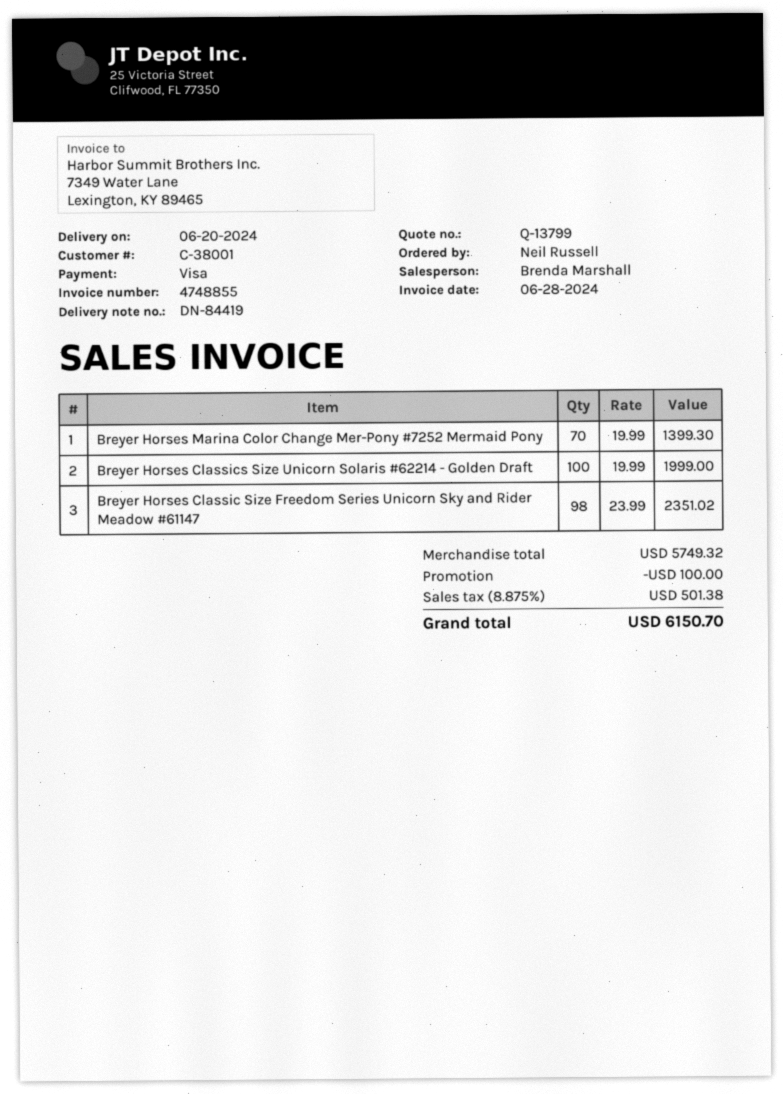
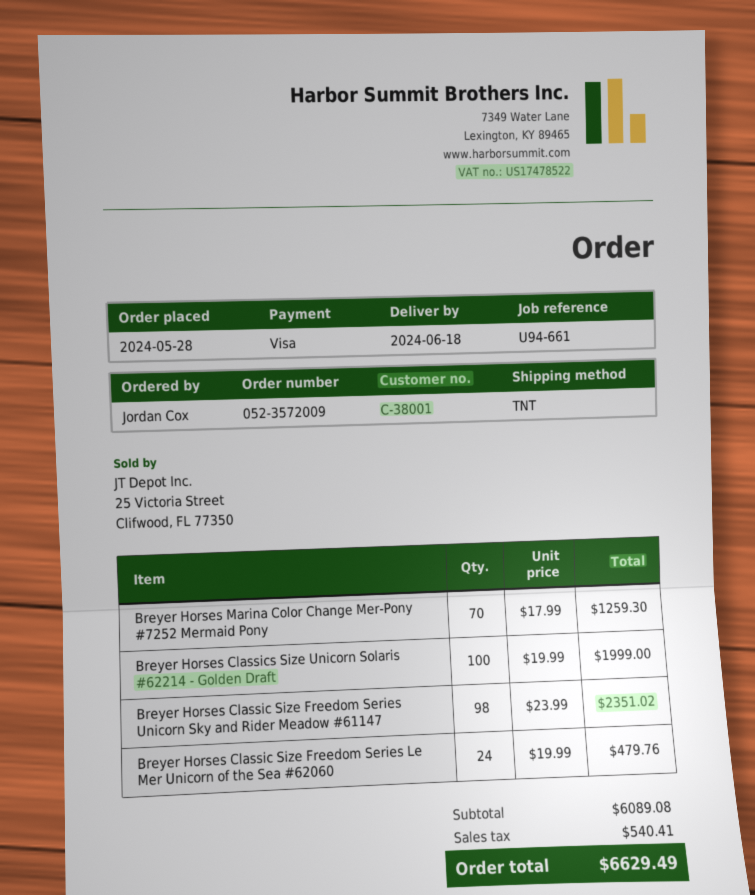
delivery date: 2024-06-20 -> 2024-06-18
ordered by: Neil Russell -> Jordan Cox
Breyer Horses Marina Color Change Mer-Pony #7252 Mermaid Pony: 70 x 19.99 = 1399.30 -> 70 x 17.99 = 1259.30
Breyer Horses Classic Size Freedom Series Le Mer Unicorn of the Sea #62060: none -> 24 x 19.99 = 479.76
subtotal: 5749.32 -> 6089.08
discount: 100.00 -> none
tax: 501.38 -> 540.41
total: 6150.70 -> 6629.49

